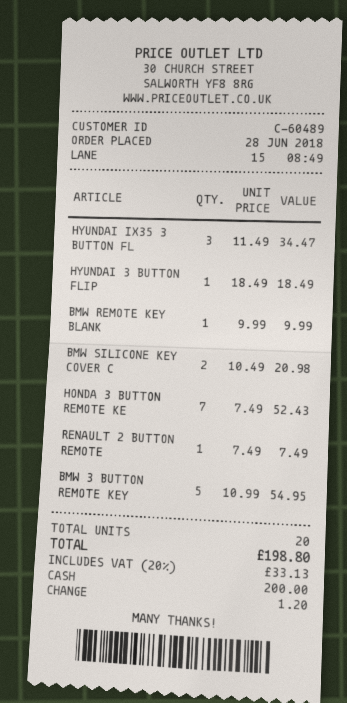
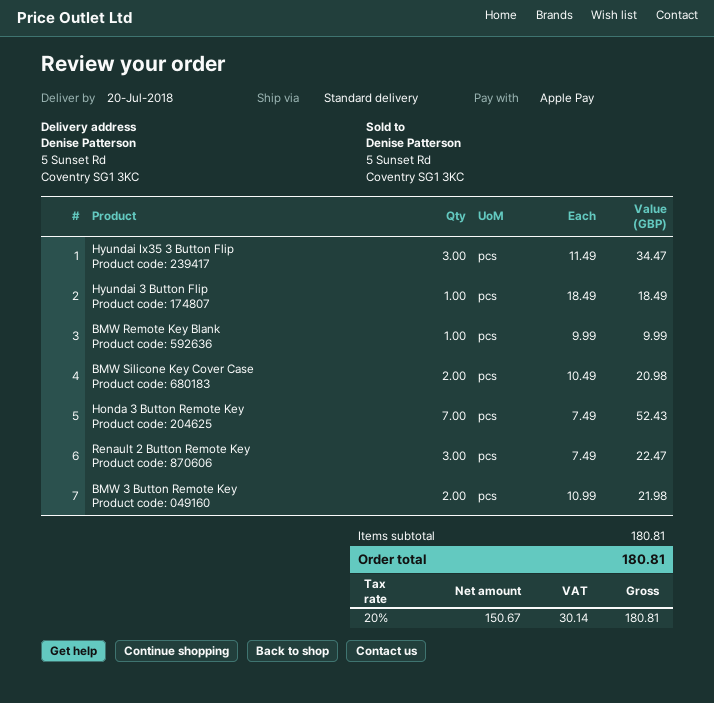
payment method: cash -> Apple Pay
RENAULT 2 BUTTON REMOTE: 1 x 7.49 = 7.49 -> 3 x 7.49 = 22.47
BMW 3 BUTTON REMOTE KEY: 5 x 10.99 = 54.95 -> 2 x 10.99 = 21.98
tax: 20% = 33.13 -> 20% = 30.14
total: 198.80 -> 180.81

